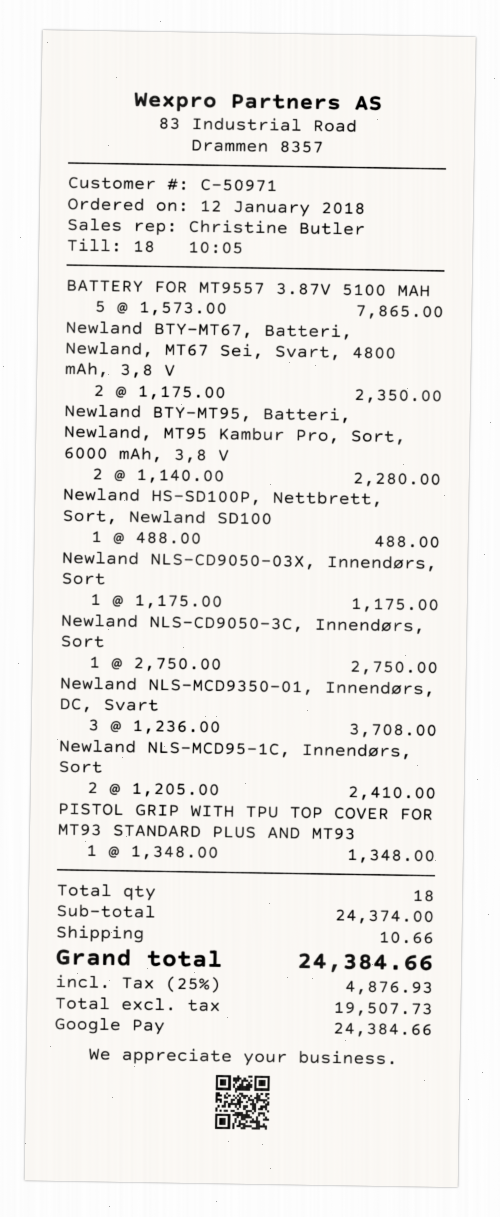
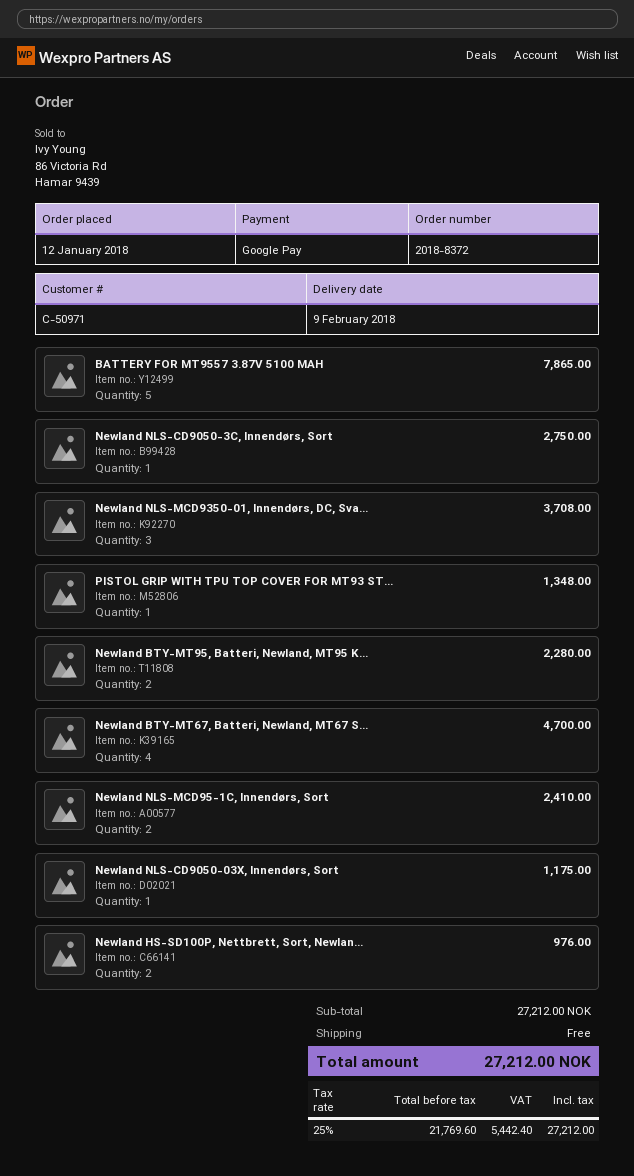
Newland BTY-MT67, Batteri, Newland, MT67 Sei, Svart, 4800 mAh, 3,8 V: 2 for 2350.00 -> 4 for 4700.00
Newland HS-SD100P, Nettbrett, Sort, Newland SD100: 1 for 488.00 -> 2 for 976.00
subtotal: 24374.00 -> 27212.00
shipping: 10.66 -> 0.00
net: 19507.73 -> 21769.60
tax: 25% = 4876.93 -> 25% = 5442.40
total: 24384.66 -> 27212.00

